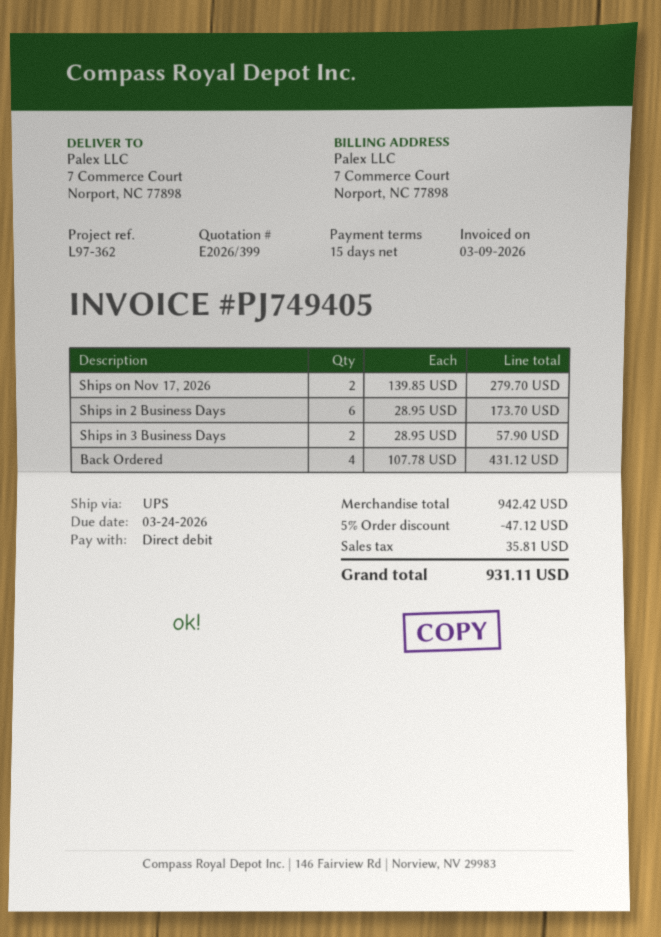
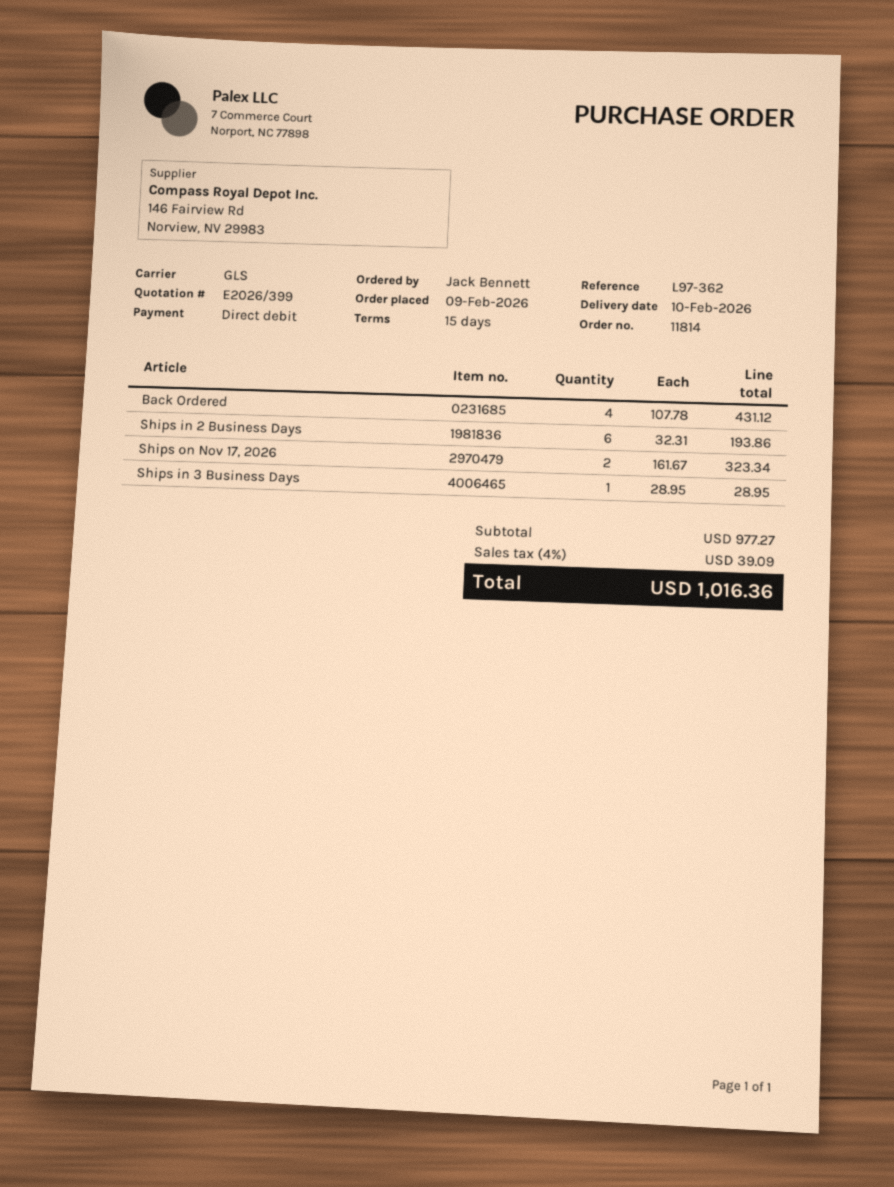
shipping method: UPS -> GLS
Ships on Nov 17, 2026: 2 x 139.85 = 279.70 -> 2 x 161.67 = 323.34
Ships in 2 Business Days: 6 x 28.95 = 173.70 -> 6 x 32.31 = 193.86
Ships in 3 Business Days: 2 x 28.95 = 57.90 -> 1 x 28.95 = 28.95
subtotal: 942.42 -> 977.27
discount: 5% = 47.12 -> none
tax: 35.81 -> 39.09
total: 931.11 -> 1016.36

